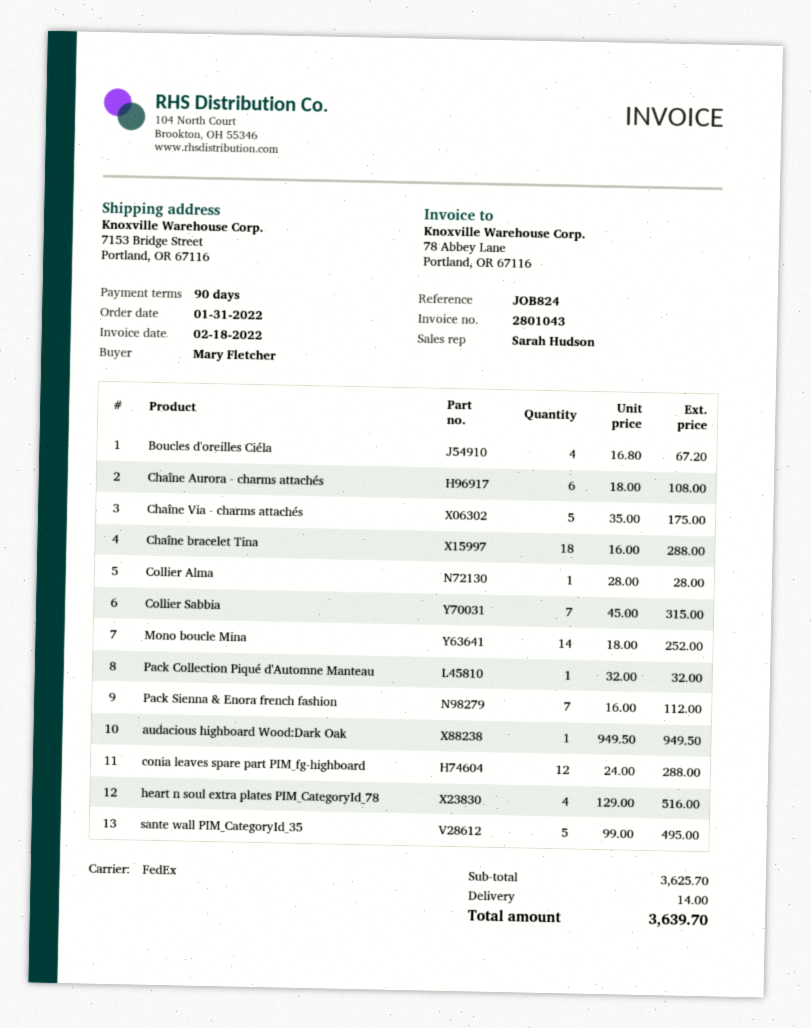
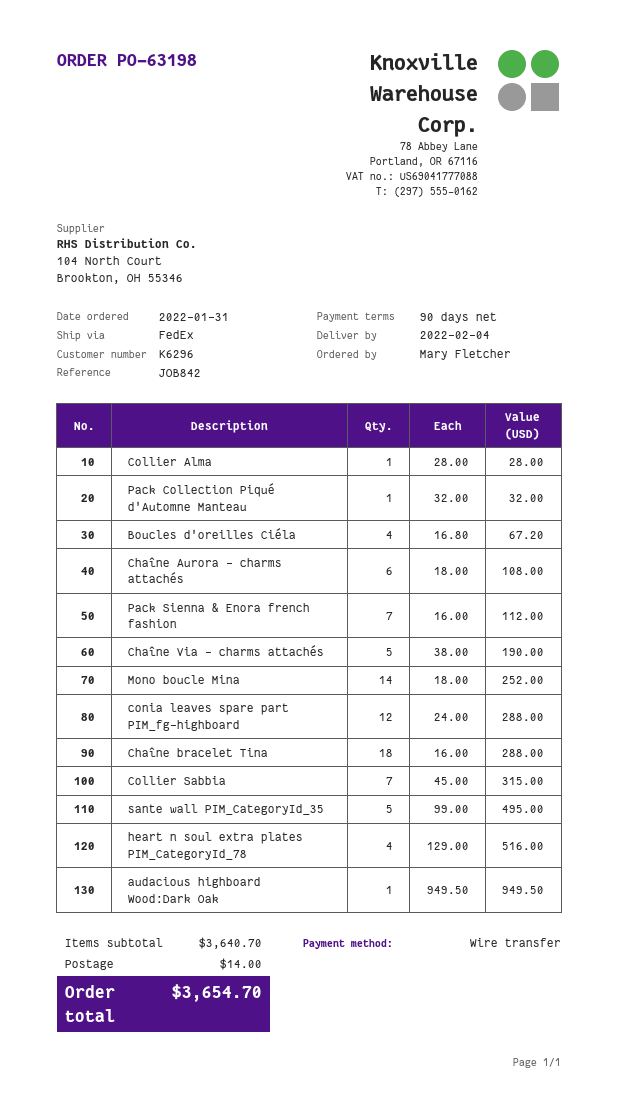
reference: JOB824 -> JOB842
Chaîne Via - charms attachés: 5 x 35.00 = 175.00 -> 5 x 38.00 = 190.00
subtotal: 3625.70 -> 3640.70
total: 3639.70 -> 3654.70

